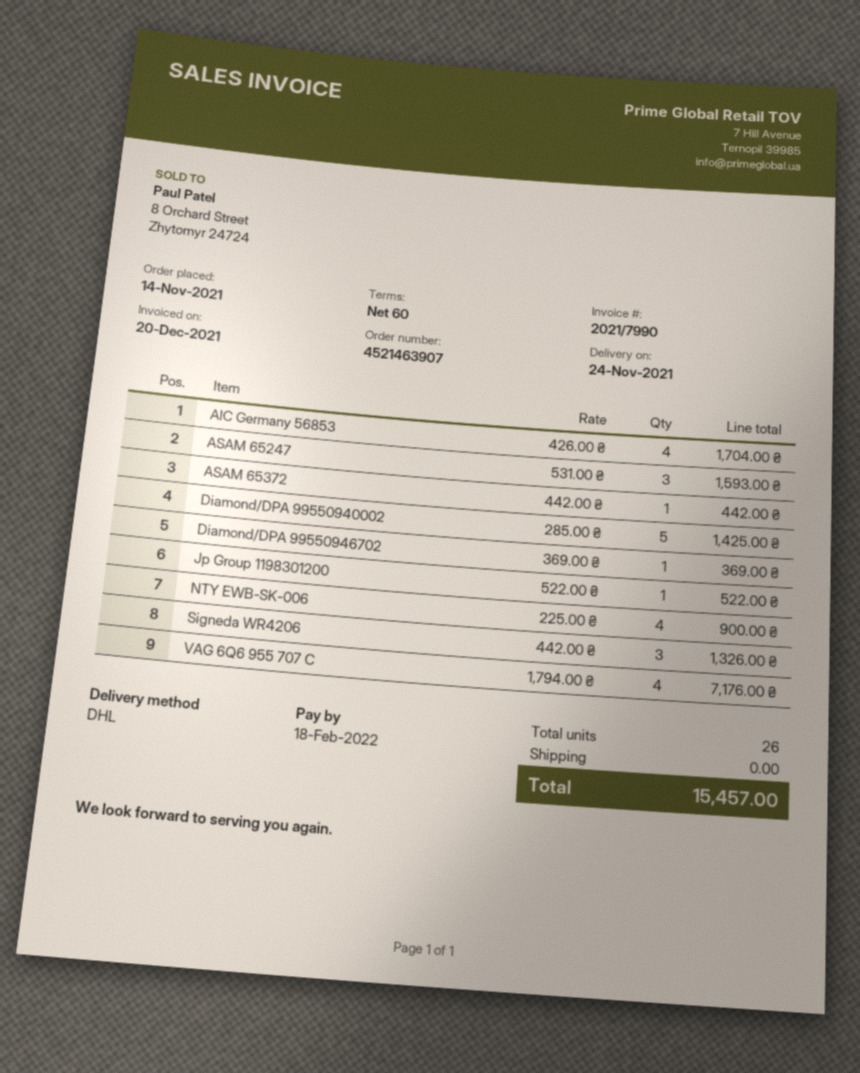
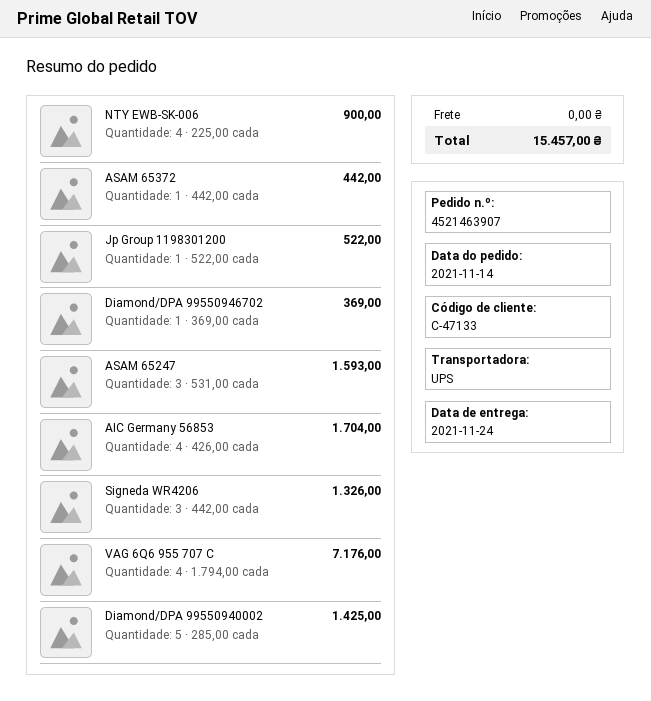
shipping method: DHL -> UPS

